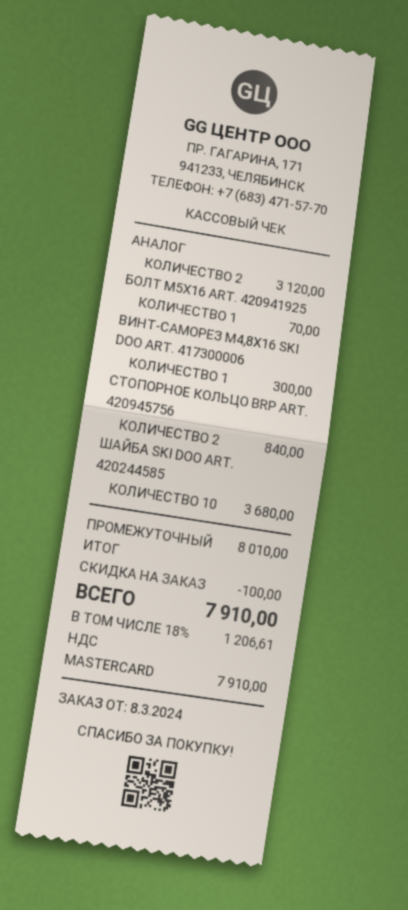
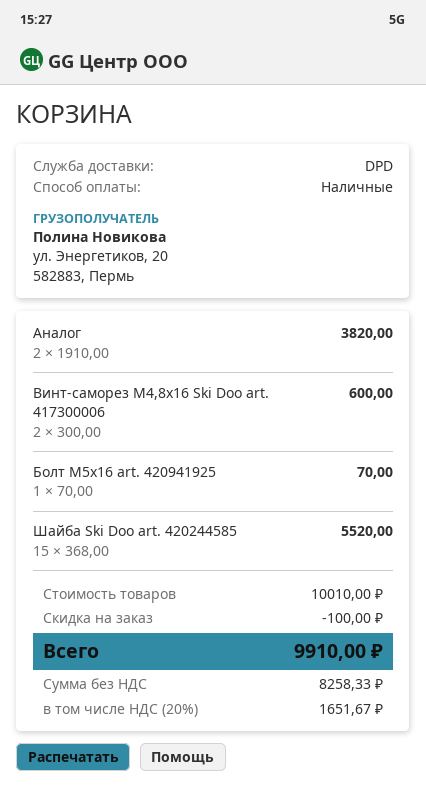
payment method: Mastercard -> cash
АНАЛОГ: 2 for 3120.00 -> 2 for 3820.00
ВИНТ-САМОРЕЗ М4,8Х16 SKI DOO ART. 417300006: 1 for 300.00 -> 2 for 600.00
СТОПОРНОЕ КОЛЬЦО BRP ART. 420945756: 2 for 840.00 -> none
ШАЙБА SKI DOO ART. 420244585: 10 for 3680.00 -> 15 for 5520.00
subtotal: 8010.00 -> 10010.00
tax: 18% = 1206.61 -> 20% = 1651.67
total: 7910.00 -> 9910.00

